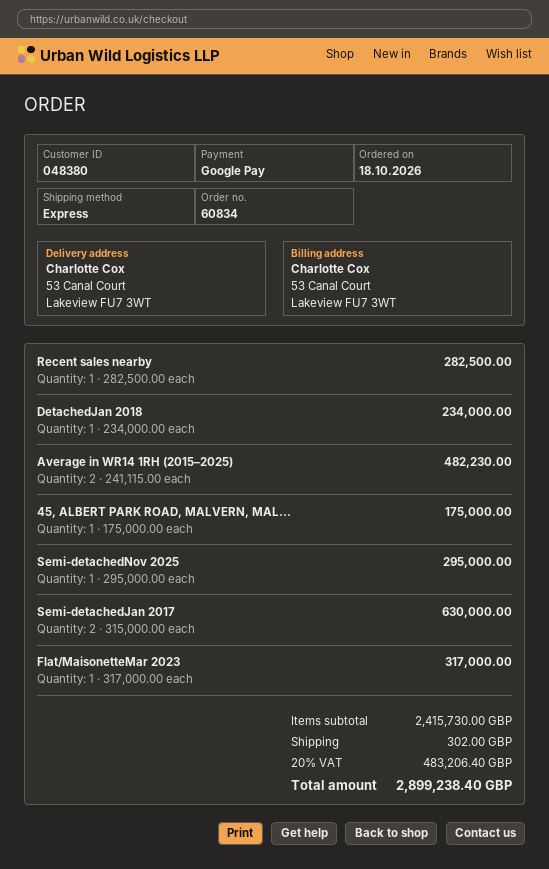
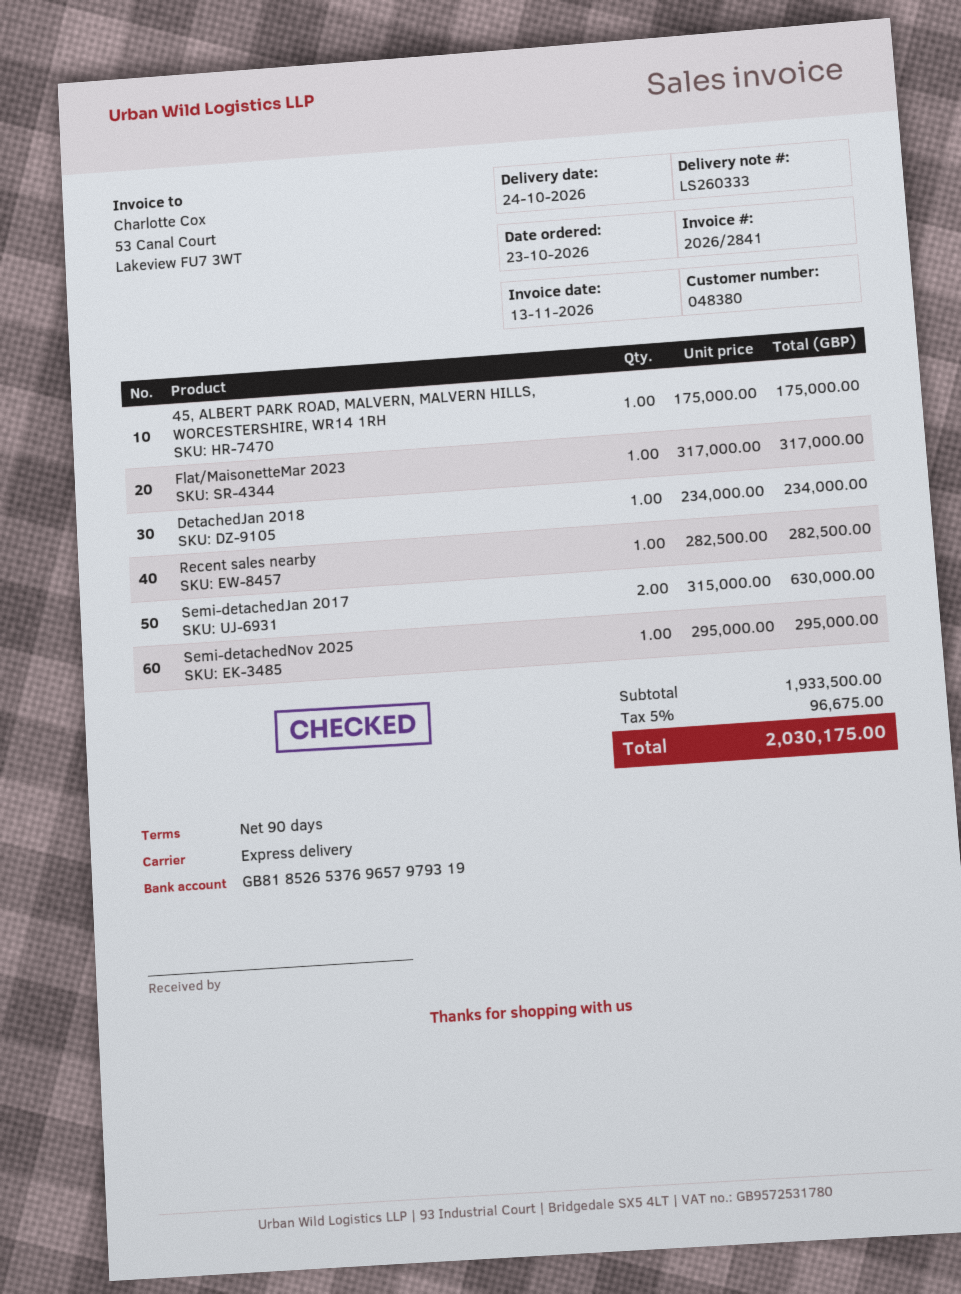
order date: 2026-10-18 -> 2026-10-23
Average in WR14 1RH (2015–2025): 2 x 241115.00 = 482230.00 -> none
subtotal: 2415730.00 -> 1933500.00
shipping: 302.00 -> none
tax: 20% = 483206.40 -> 5% = 96675.00
total: 2899238.40 -> 2030175.00

